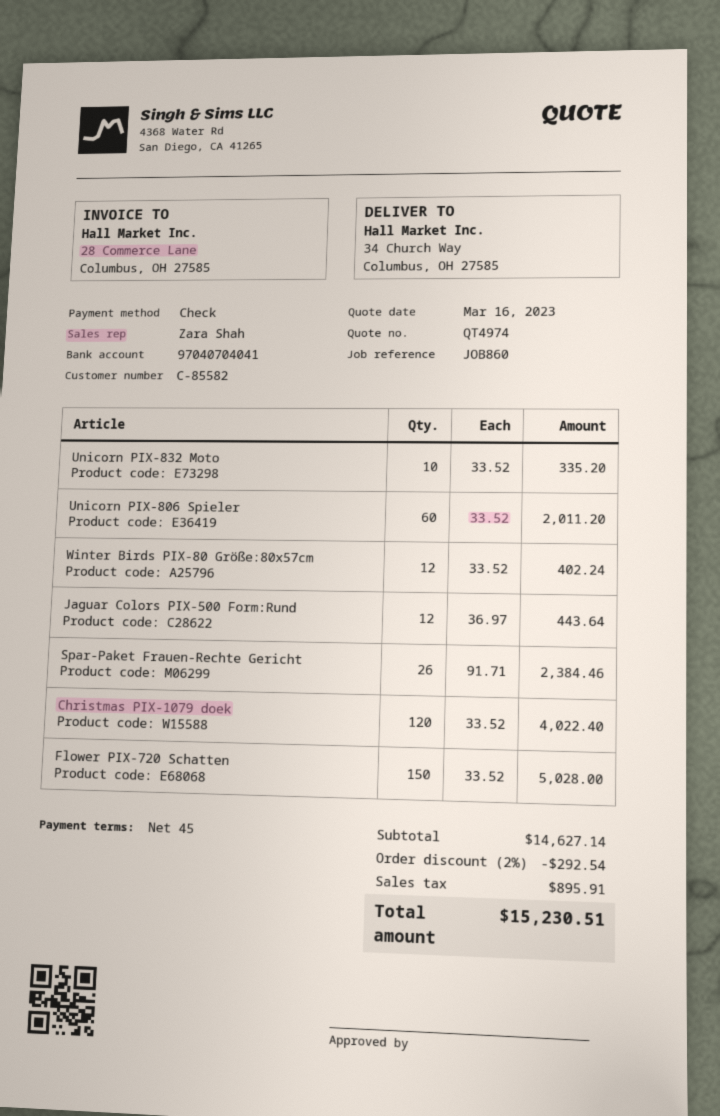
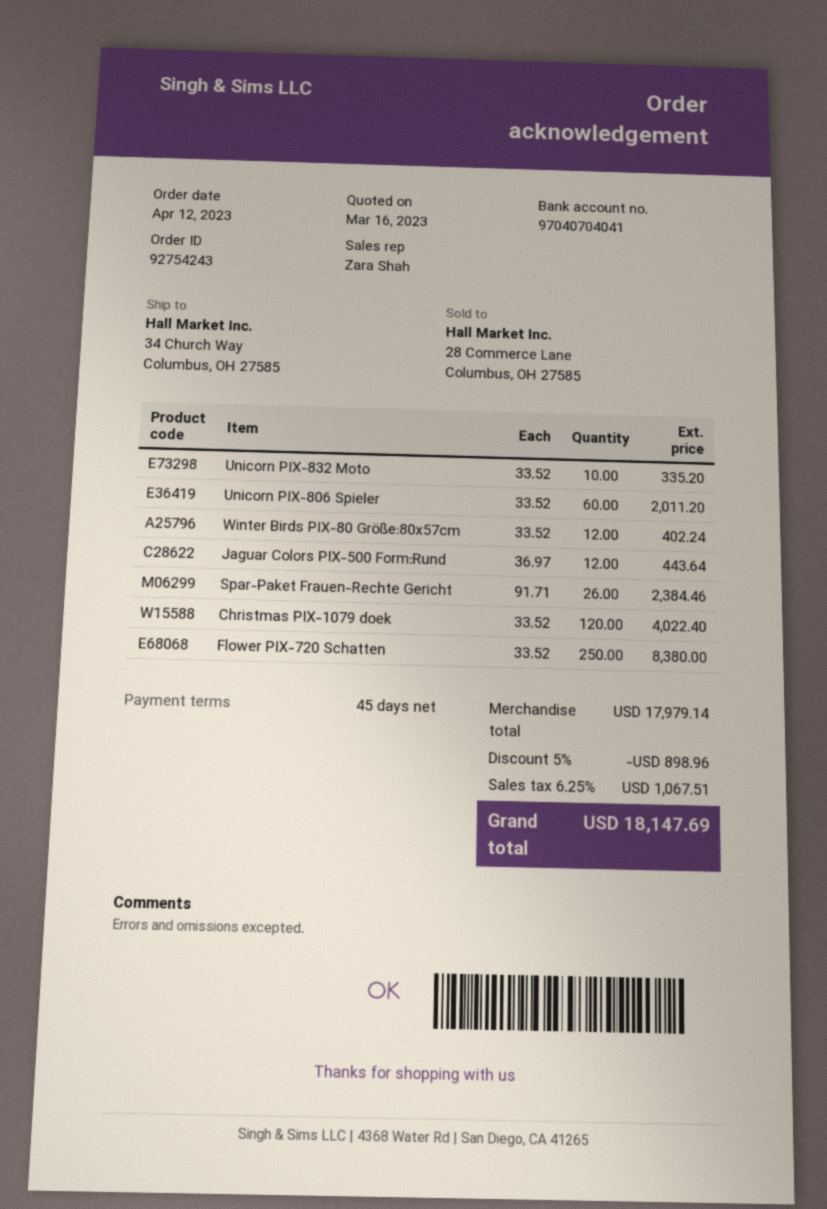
Flower PIX-720 Schatten: 150 x 33.52 = 5028.00 -> 250 x 33.52 = 8380.00
subtotal: 14627.14 -> 17979.14
discount: 2% = 292.54 -> 5% = 898.96
tax: 895.91 -> 1067.51
total: 15230.51 -> 18147.69

